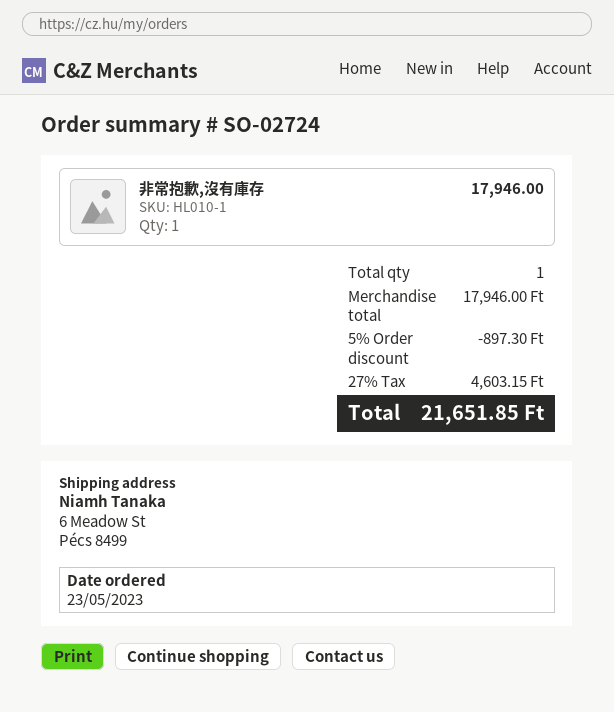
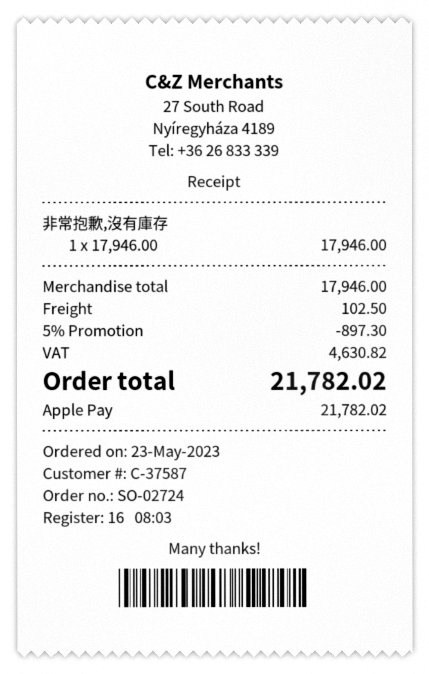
shipping: none -> 102.50
tax: 4603.15 -> 4630.82
total: 21651.85 -> 21782.02

